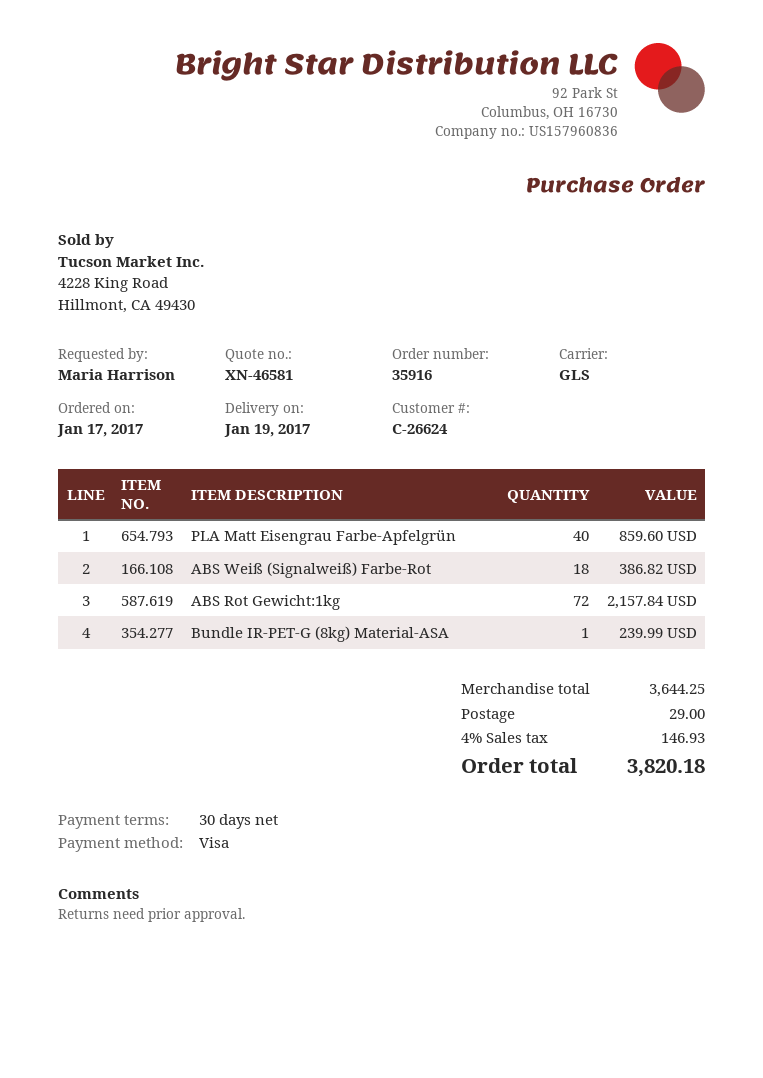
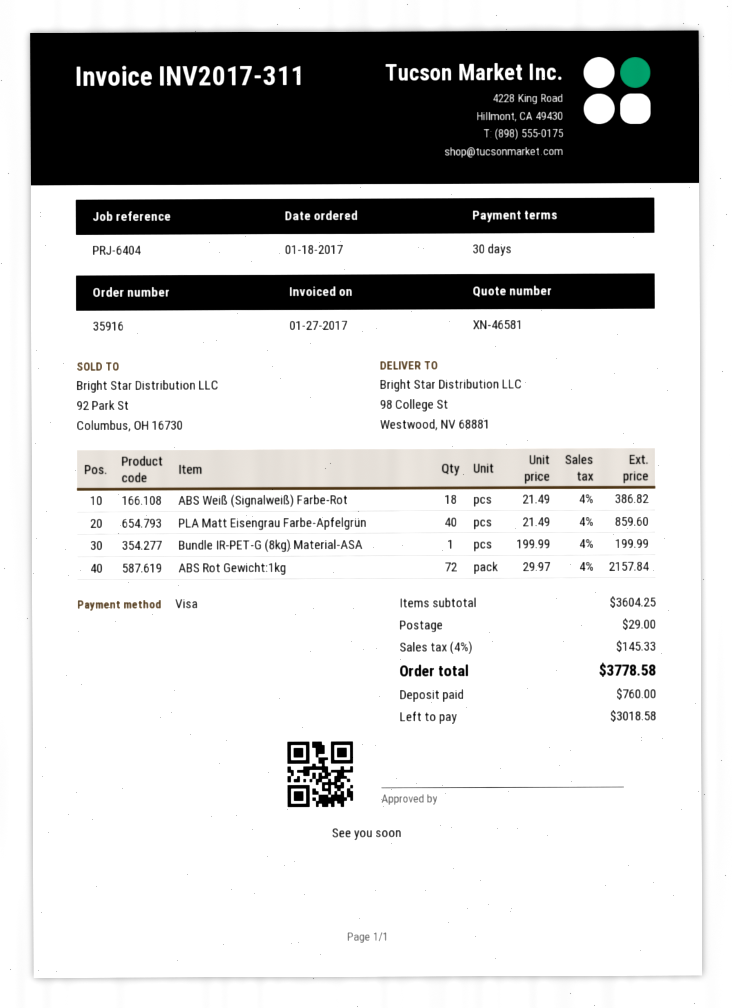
order date: 2017-01-17 -> 2017-01-18
Bundle IR-PET-G (8kg) Material-ASA: 1 for 239.99 -> 1 for 199.99
subtotal: 3644.25 -> 3604.25
tax: 4% = 146.93 -> 4% = 145.33
total: 3820.18 -> 3778.58

